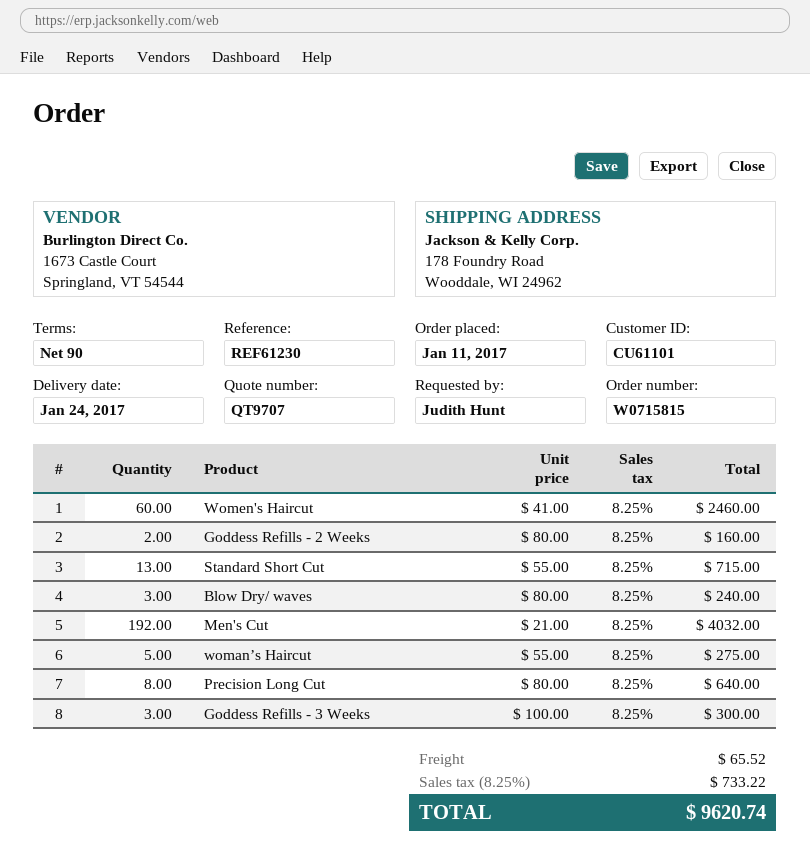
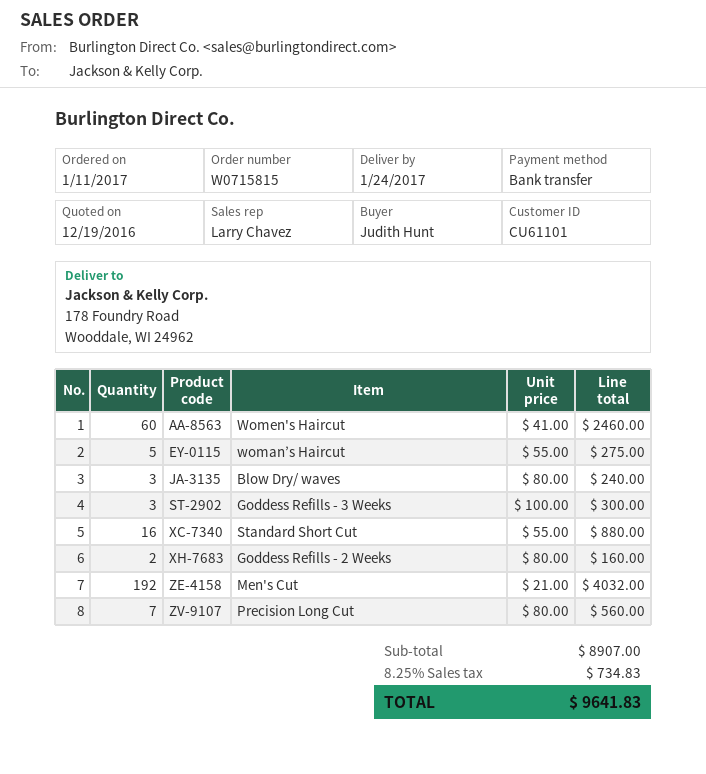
Standard Short Cut: 13 x 55.00 = 715.00 -> 16 x 55.00 = 880.00
Precision Long Cut: 8 x 80.00 = 640.00 -> 7 x 80.00 = 560.00
shipping: 65.52 -> none
tax: 8.25% = 733.22 -> 8.25% = 734.83
total: 9620.74 -> 9641.83

